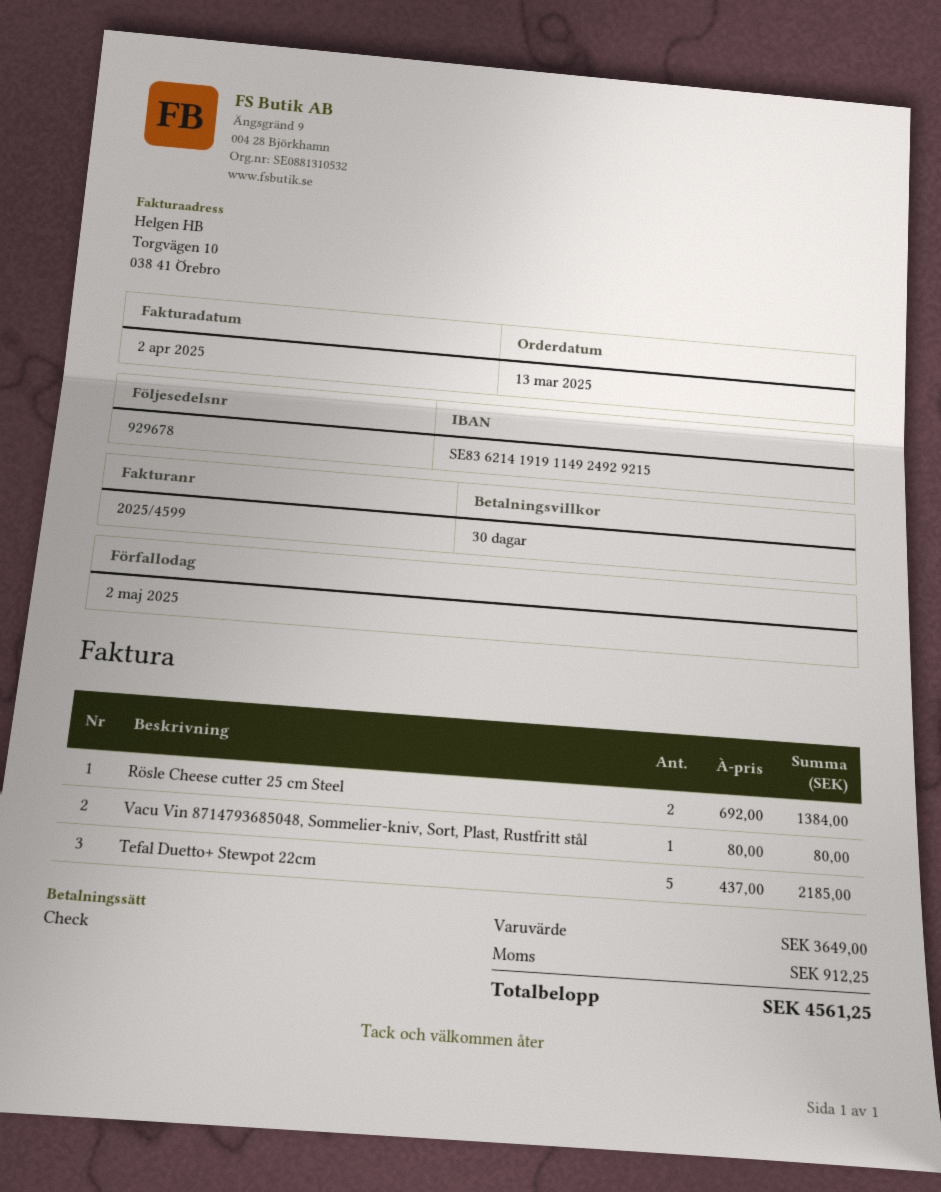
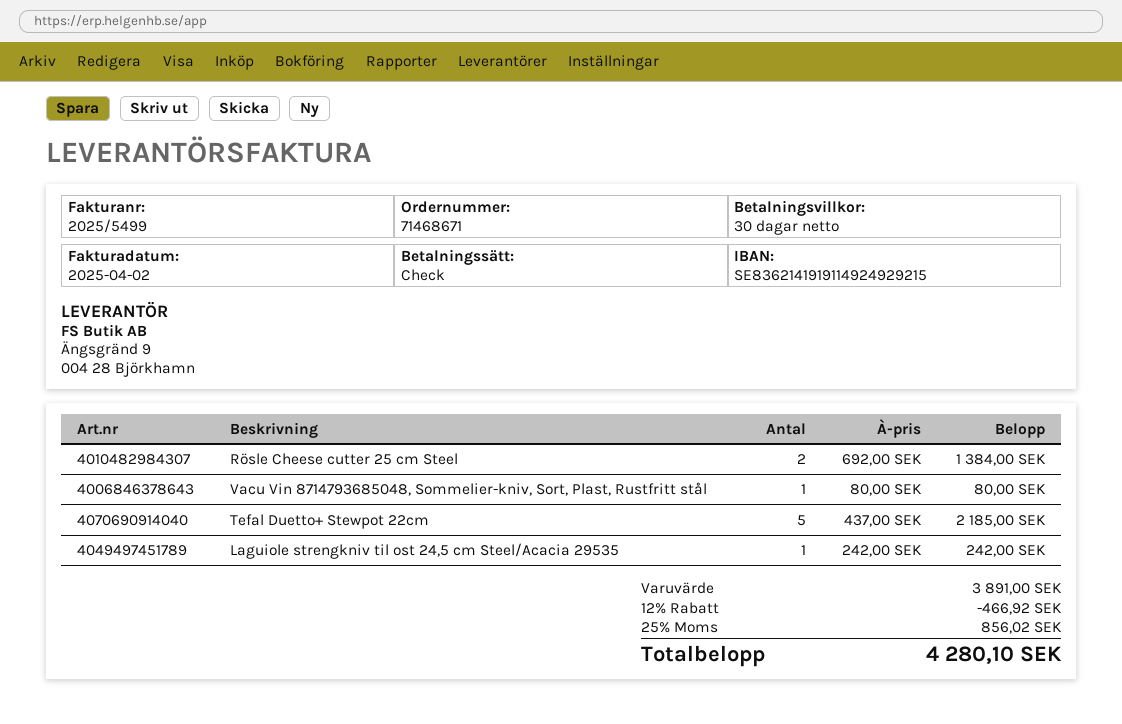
invoice number: 2025/4599 -> 2025/5499
Laguiole strengkniv til ost 24,5 cm Steel/Acacia 29535: none -> 1 x 242.00 = 242.00
subtotal: 3649.00 -> 3891.00
discount: none -> 12% = 466.92
tax: 912.25 -> 856.02
total: 4561.25 -> 4280.10

